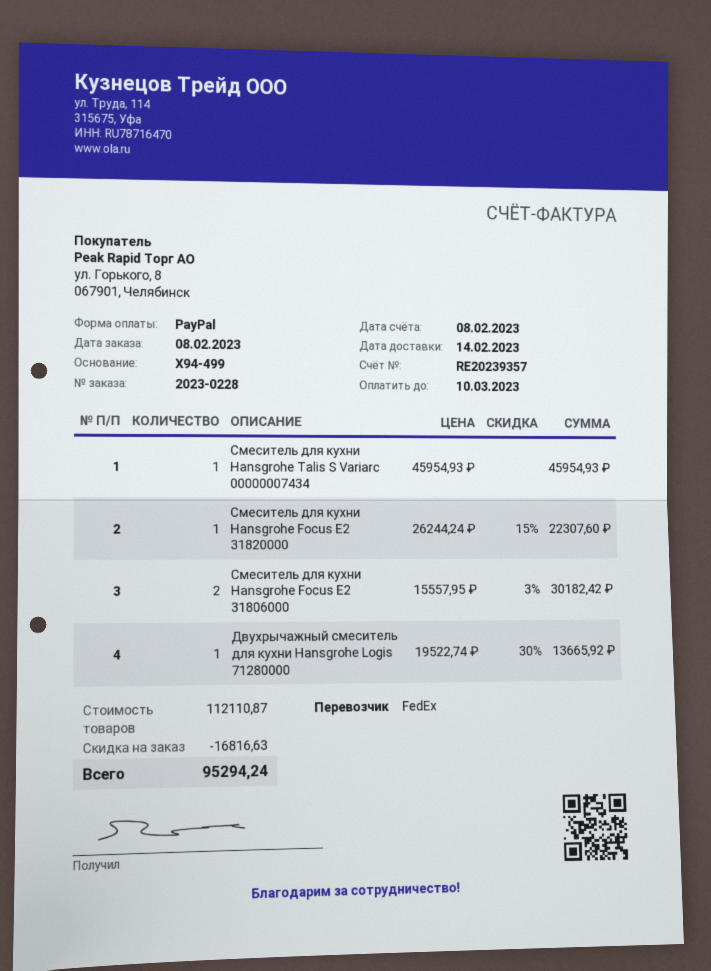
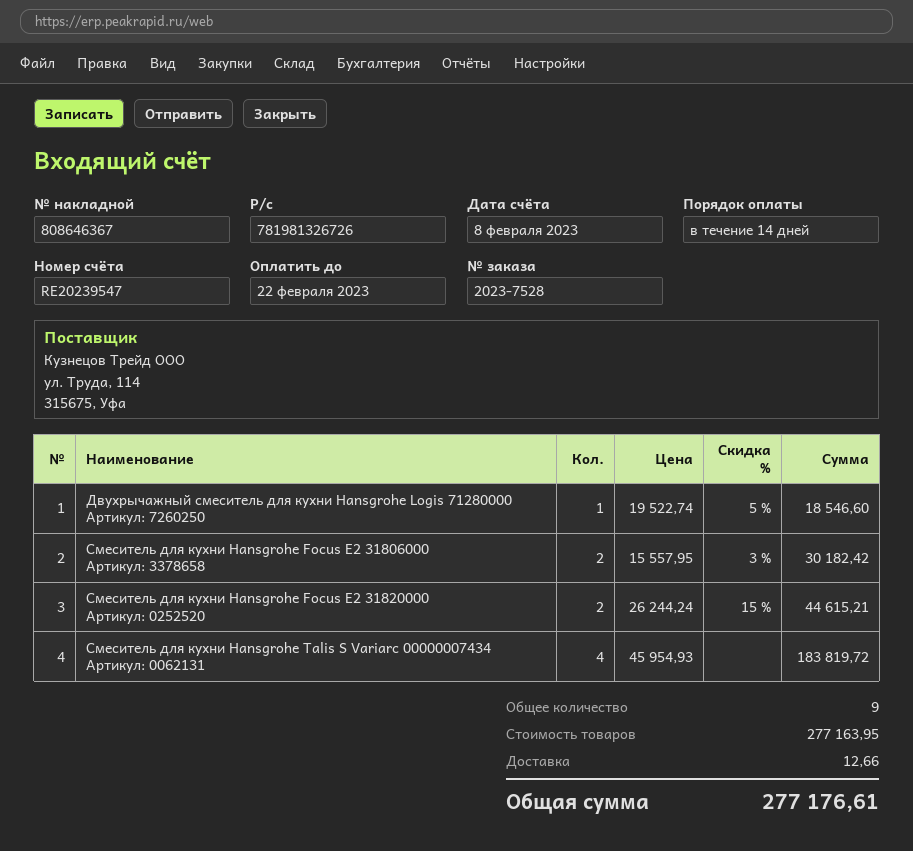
order number: 2023-0228 -> 2023-7528
invoice number: RE20239357 -> RE20239547
due date: 2023-03-10 -> 2023-02-22
Смеситель для кухни Hansgrohe Talis S Variarc 00000007434: 1 x 45954.93 = 45954.93 -> 4 x 45954.93 = 183819.72
Смеситель для кухни Hansgrohe Focus E2 31820000: 1 x 26244.24 - 15% = 22307.60 -> 2 x 26244.24 - 15% = 44615.21
Двухрычажный смеситель для кухни Hansgrohe Logis 71280000: 1 x 19522.74 - 30% = 13665.92 -> 1 x 19522.74 - 5% = 18546.60
subtotal: 112110.87 -> 277163.95
discount: 16816.63 -> none
shipping: none -> 12.66
total: 95294.24 -> 277176.61

